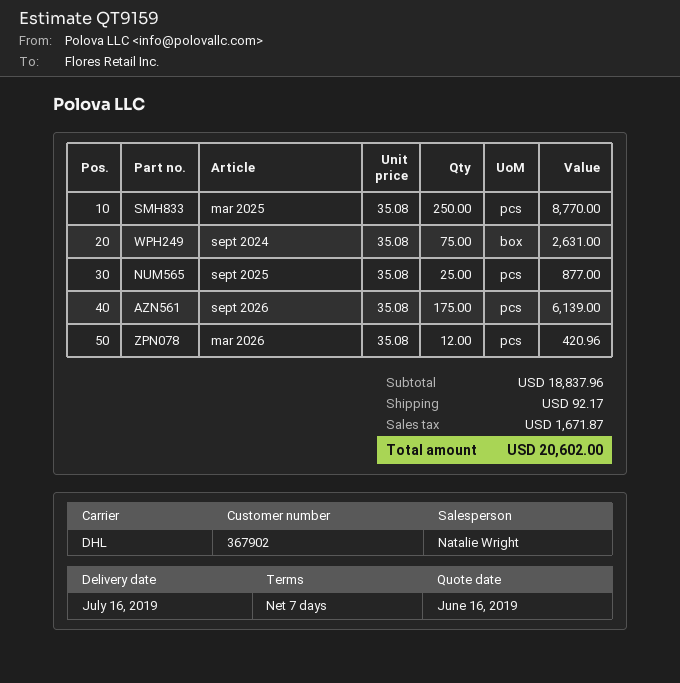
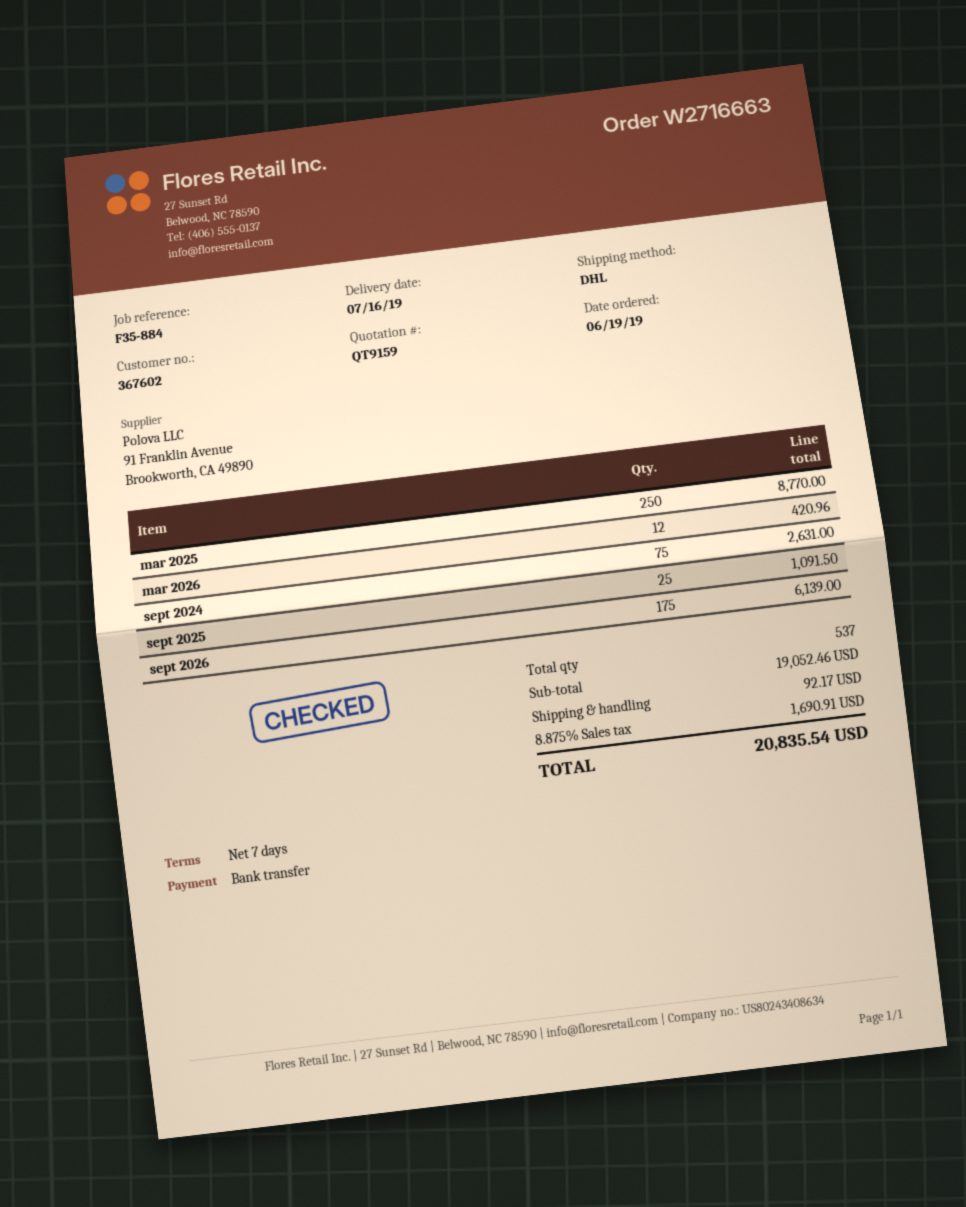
customer number: 367902 -> 367602
sept 2025: 25 for 877.00 -> 25 for 1091.50
subtotal: 18837.96 -> 19052.46
tax: 1671.87 -> 1690.91
total: 20602.00 -> 20835.54

